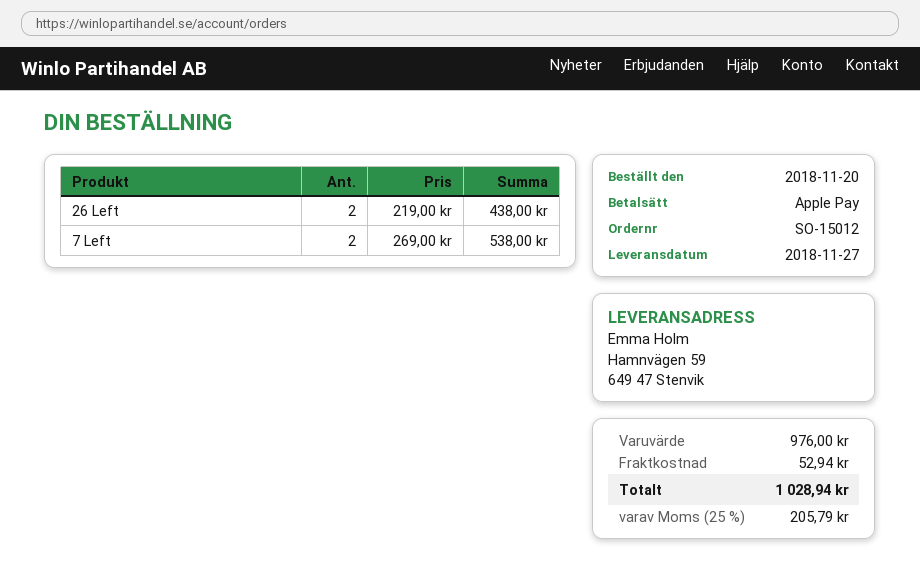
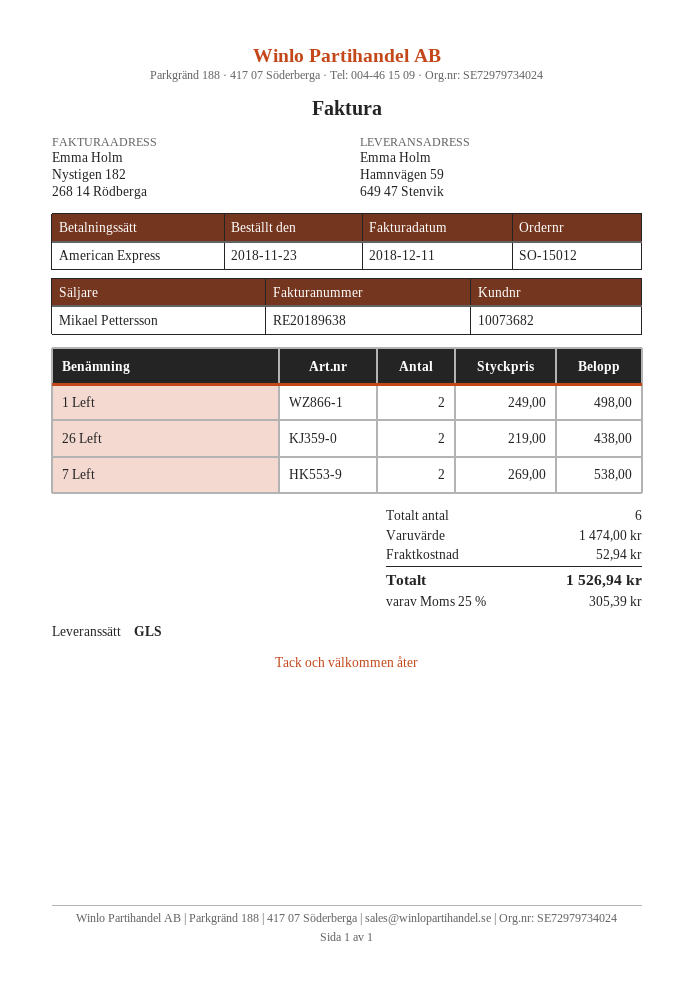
order date: 2018-11-20 -> 2018-11-23
payment method: Apple Pay -> American Express
1 Left: none -> 2 x 249.00 = 498.00
subtotal: 976.00 -> 1474.00
tax: 25% = 205.79 -> 25% = 305.39
total: 1028.94 -> 1526.94

